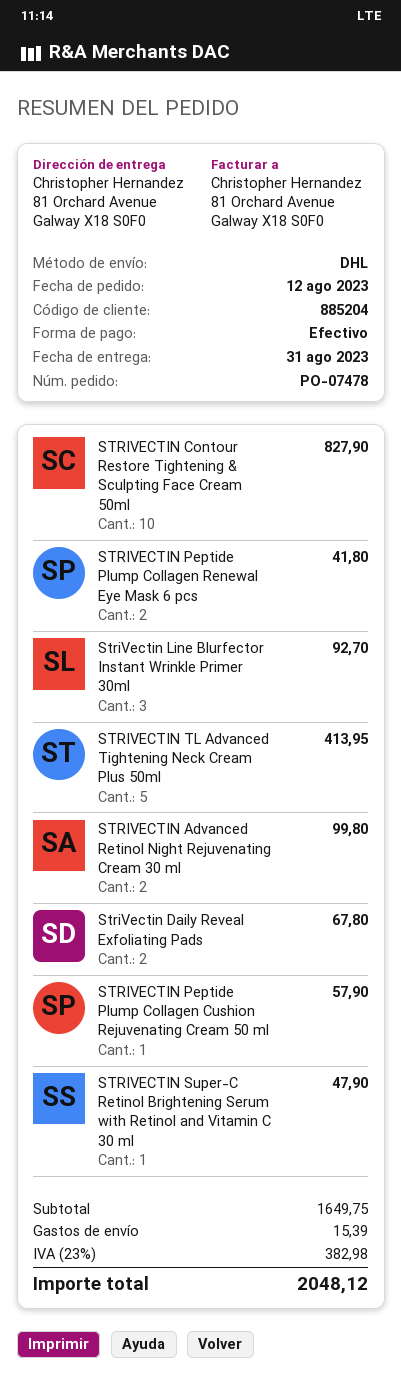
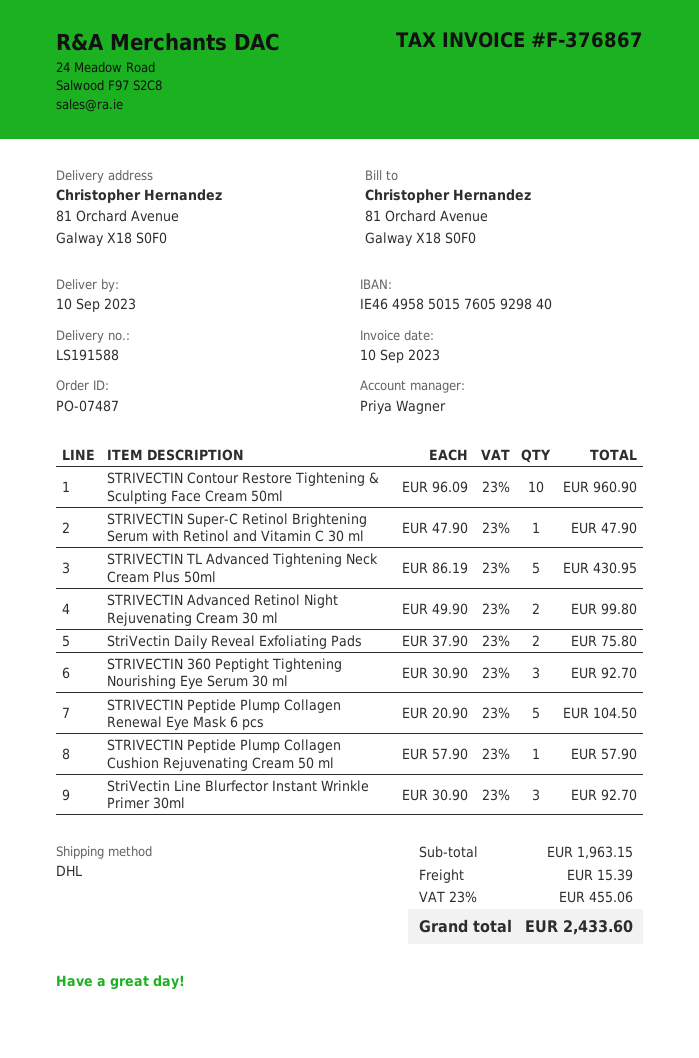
order number: PO-07478 -> PO-07487
delivery date: 2023-08-31 -> 2023-09-10
STRIVECTIN Contour Restore Tightening & Sculpting Face Cream 50ml: 10 for 827.90 -> 10 for 960.90
STRIVECTIN Peptide Plump Collagen Renewal Eye Mask 6 pcs: 2 for 41.80 -> 5 for 104.50
STRIVECTIN TL Advanced Tightening Neck Cream Plus 50ml: 5 for 413.95 -> 5 for 430.95
StriVectin Daily Reveal Exfoliating Pads: 2 for 67.80 -> 2 for 75.80
STRIVECTIN 360 Peptight Tightening Nourishing Eye Serum 30 ml: none -> 3 for 92.70
subtotal: 1649.75 -> 1963.15
tax: 23% = 382.98 -> 23% = 455.06
total: 2048.12 -> 2433.60

